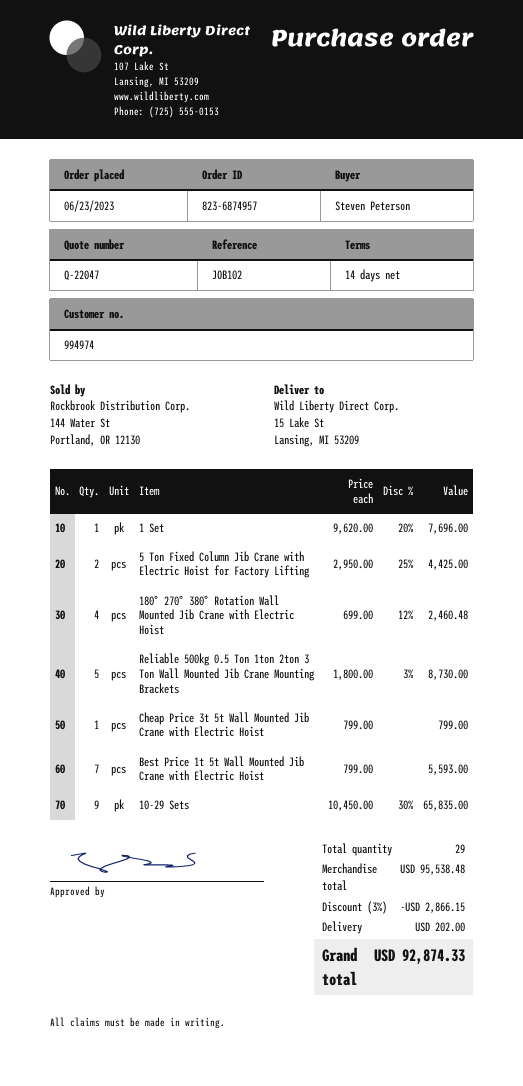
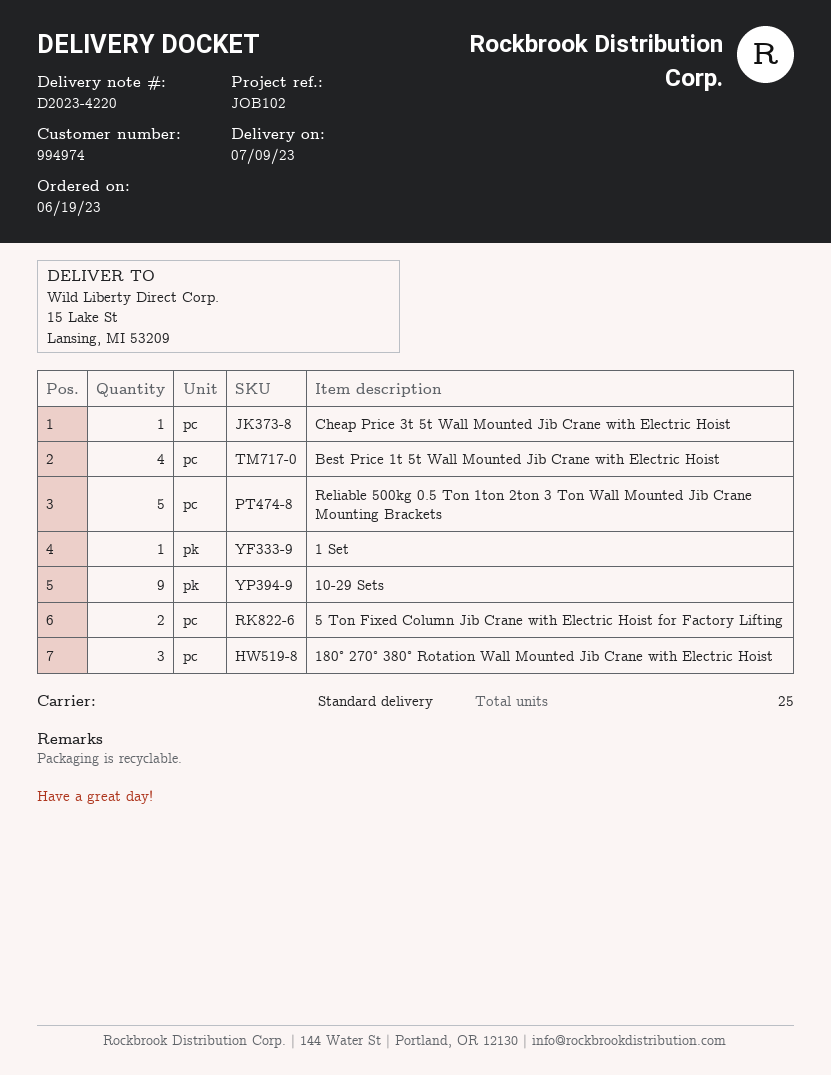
order date: 2023-06-23 -> 2023-06-19
180° 270° 380° Rotation Wall Mounted Jib Crane with Electric Hoist: 4 -> 3
Best Price 1t 5t Wall Mounted Jib Crane with Electric Hoist: 7 -> 4
total quantity: 29 -> 25

